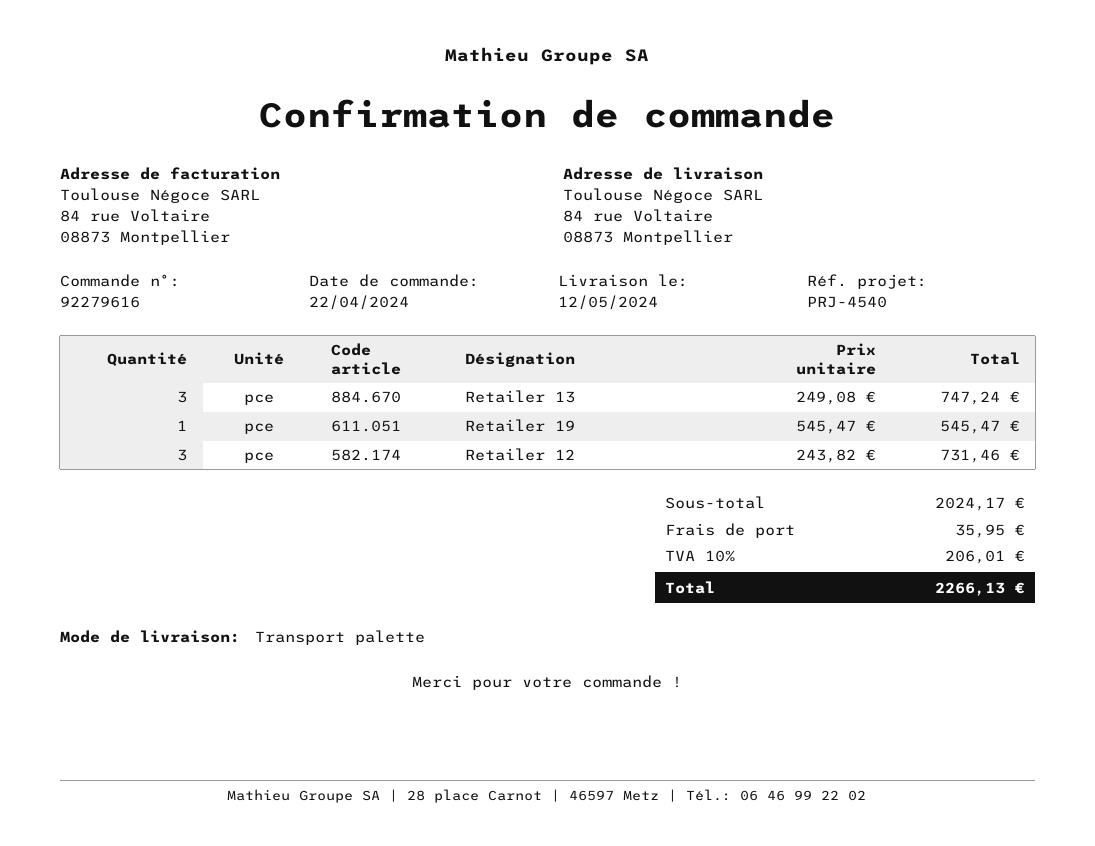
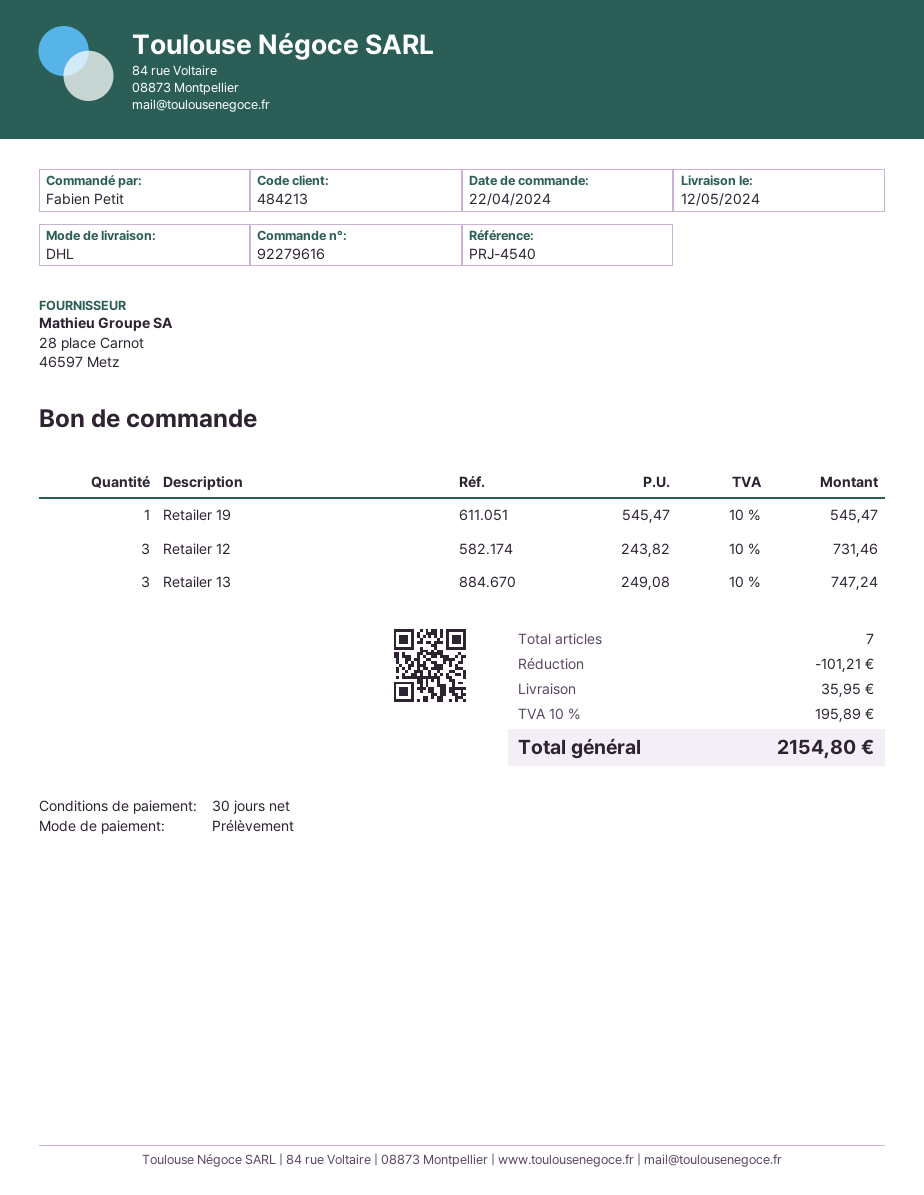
shipping method: pallet freight -> DHL
discount: none -> 101.21
tax: 10% = 206.01 -> 10% = 195.89
total: 2266.13 -> 2154.80

